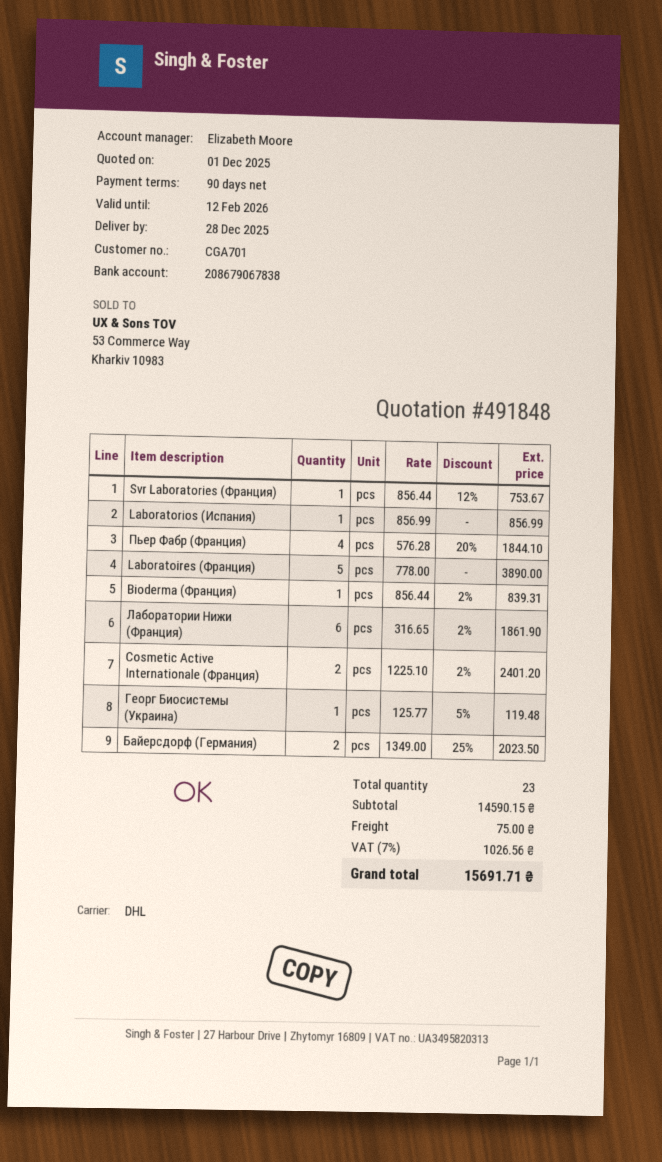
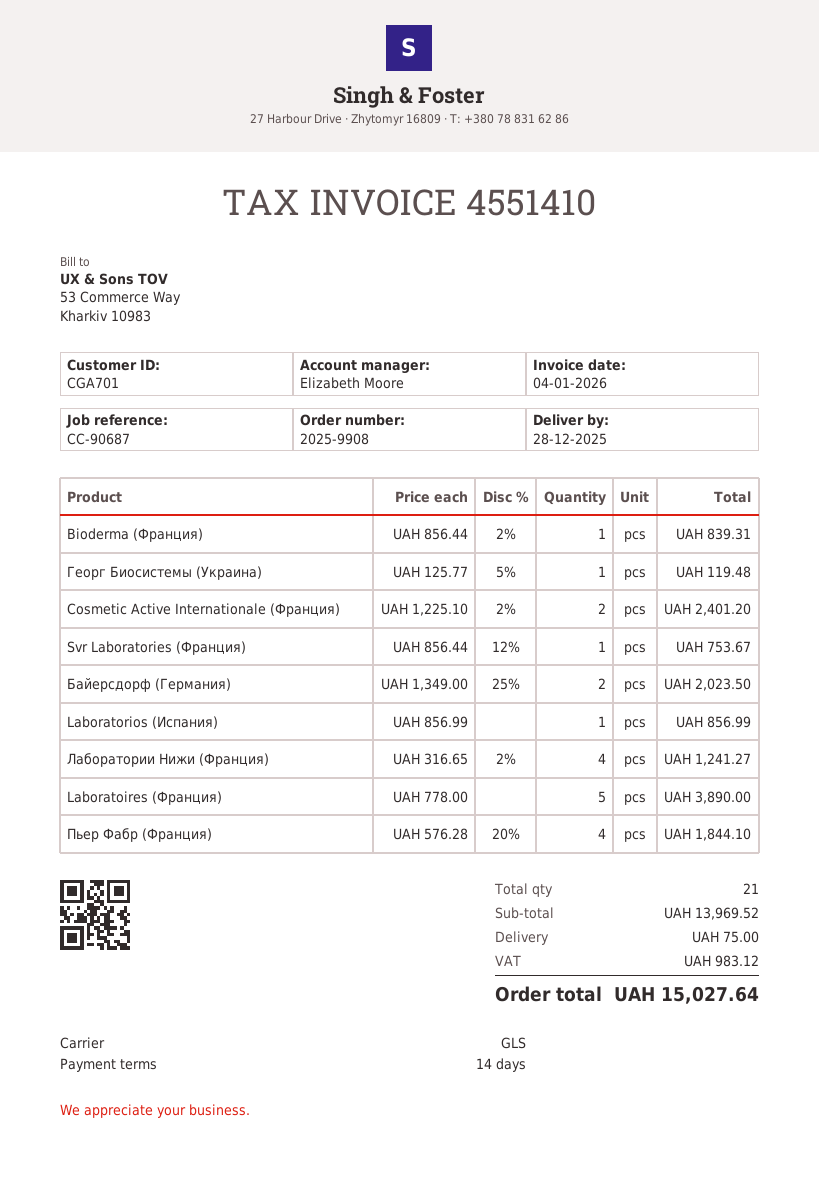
payment terms: 90 days -> 14 days
shipping method: DHL -> GLS
Лаборатории Нижи (Франция): 6 x 316.65 - 2% = 1861.90 -> 4 x 316.65 - 2% = 1241.27
total quantity: 23 -> 21
subtotal: 14590.15 -> 13969.52
tax: 1026.56 -> 983.12
total: 15691.71 -> 15027.64

